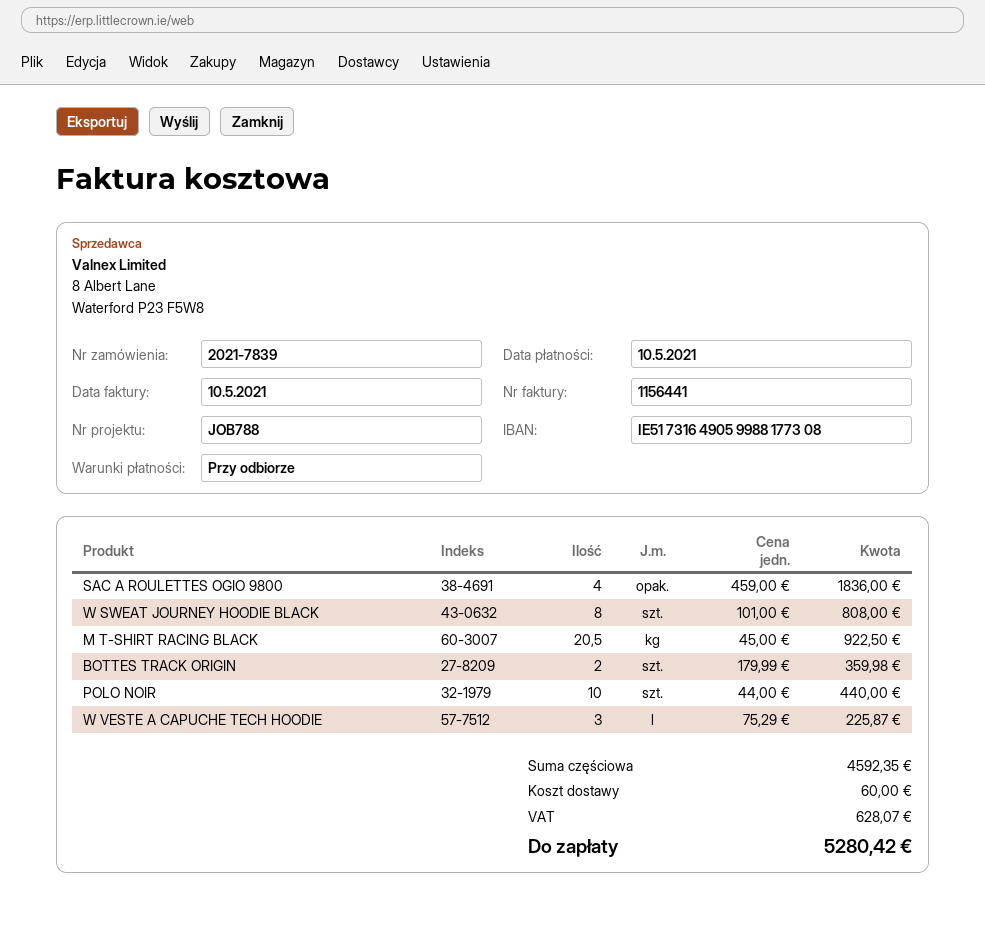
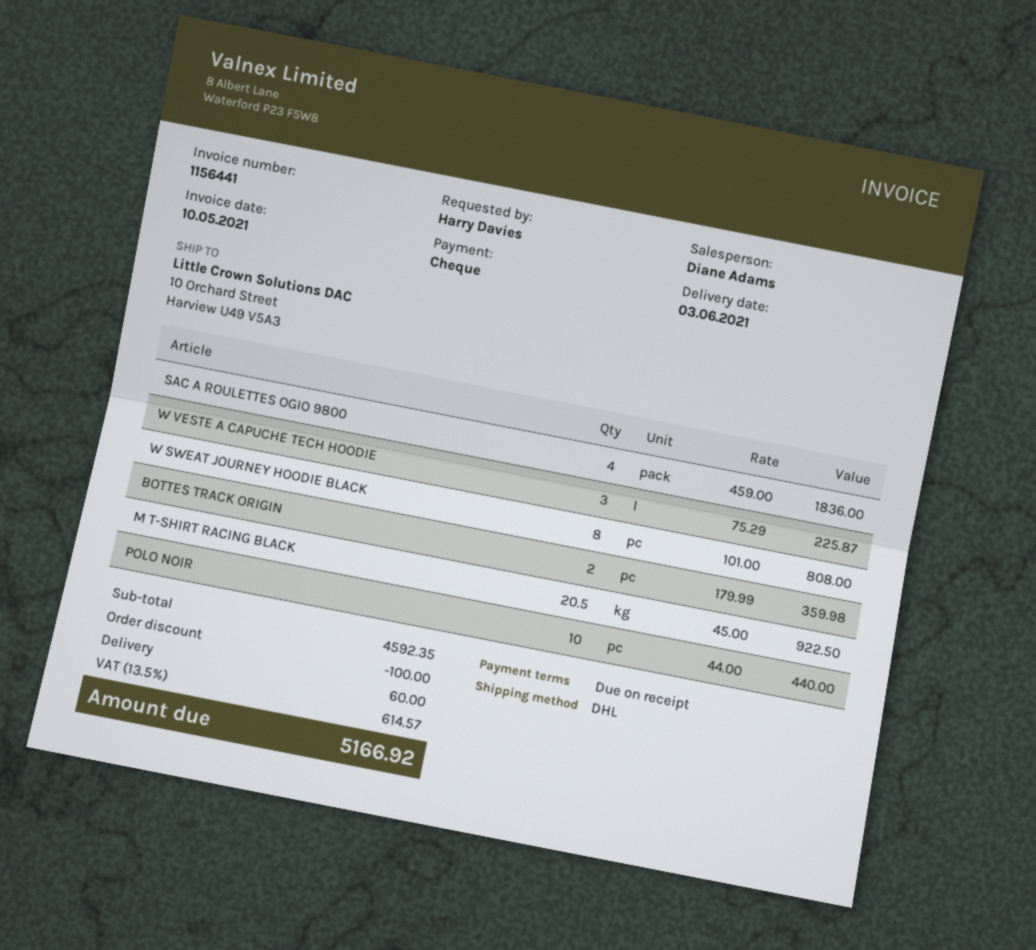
discount: none -> 100.00
tax: 628.07 -> 614.57
total: 5280.42 -> 5166.92

